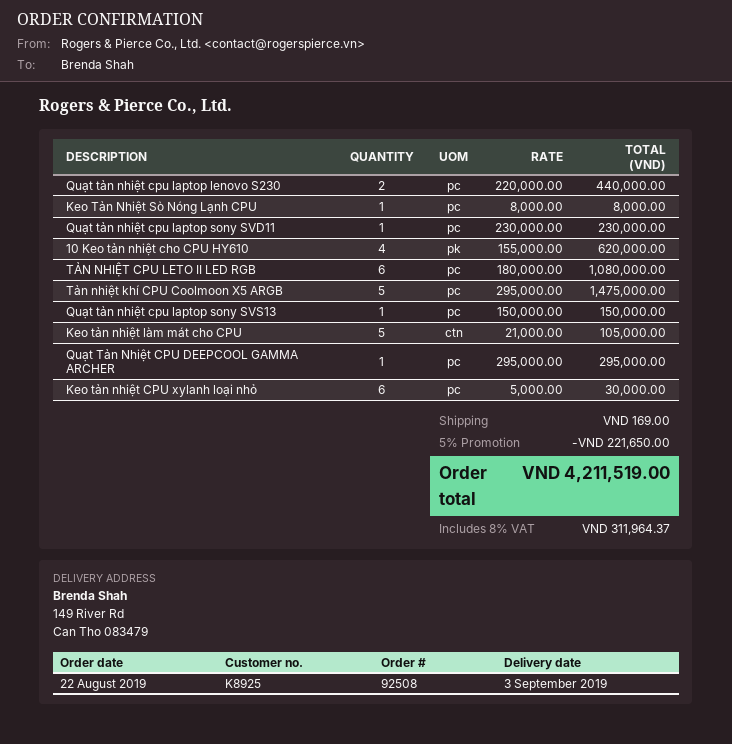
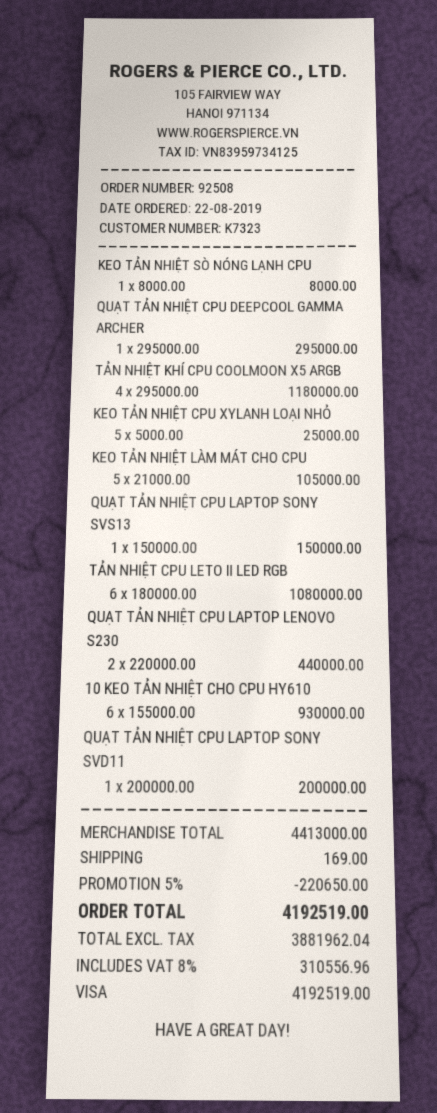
customer number: K8925 -> K7323
Quạt tản nhiệt cpu laptop sony SVD11: 1 x 230000.00 = 230000.00 -> 1 x 200000.00 = 200000.00
10 Keo tản nhiệt cho CPU HY610: 4 x 155000.00 = 620000.00 -> 6 x 155000.00 = 930000.00
Tản nhiệt khí CPU Coolmoon X5 ARGB: 5 x 295000.00 = 1475000.00 -> 4 x 295000.00 = 1180000.00
Keo tản nhiệt CPU xylanh loại nhỏ: 6 x 5000.00 = 30000.00 -> 5 x 5000.00 = 25000.00
discount: 5% = 221650.00 -> 5% = 220650.00
tax: 8% = 311964.37 -> 8% = 310556.96
total: 4211519.00 -> 4192519.00

